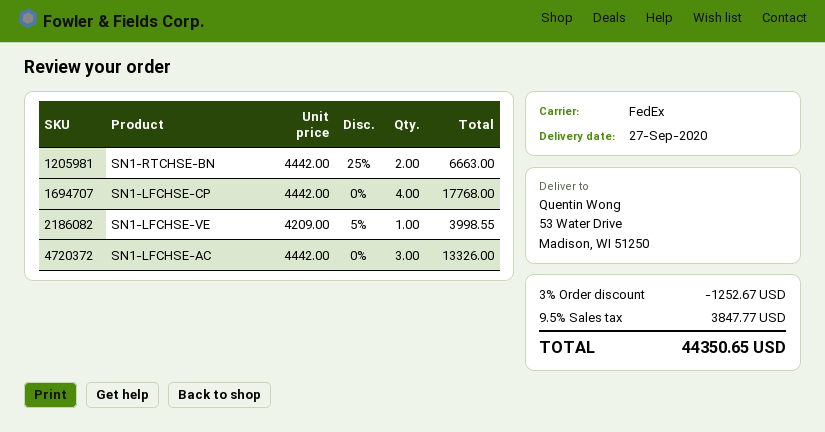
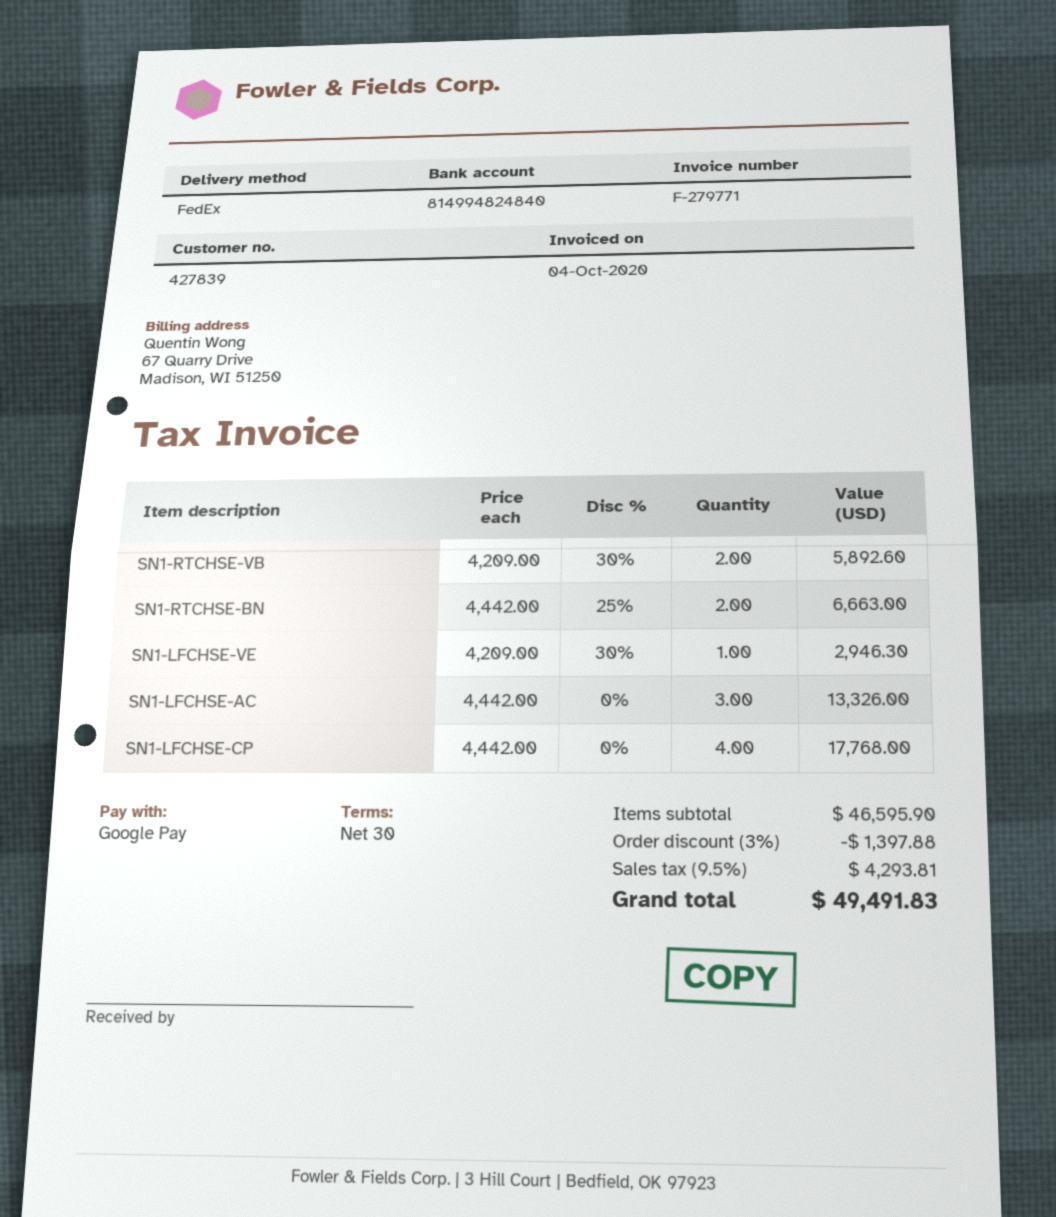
SN1-LFCHSE-VE: 1 x 4209.00 - 5% = 3998.55 -> 1 x 4209.00 - 30% = 2946.30
SN1-RTCHSE-VB: none -> 2 x 4209.00 - 30% = 5892.60
discount: 3% = 1252.67 -> 3% = 1397.88
tax: 9.5% = 3847.77 -> 9.5% = 4293.81
total: 44350.65 -> 49491.83

